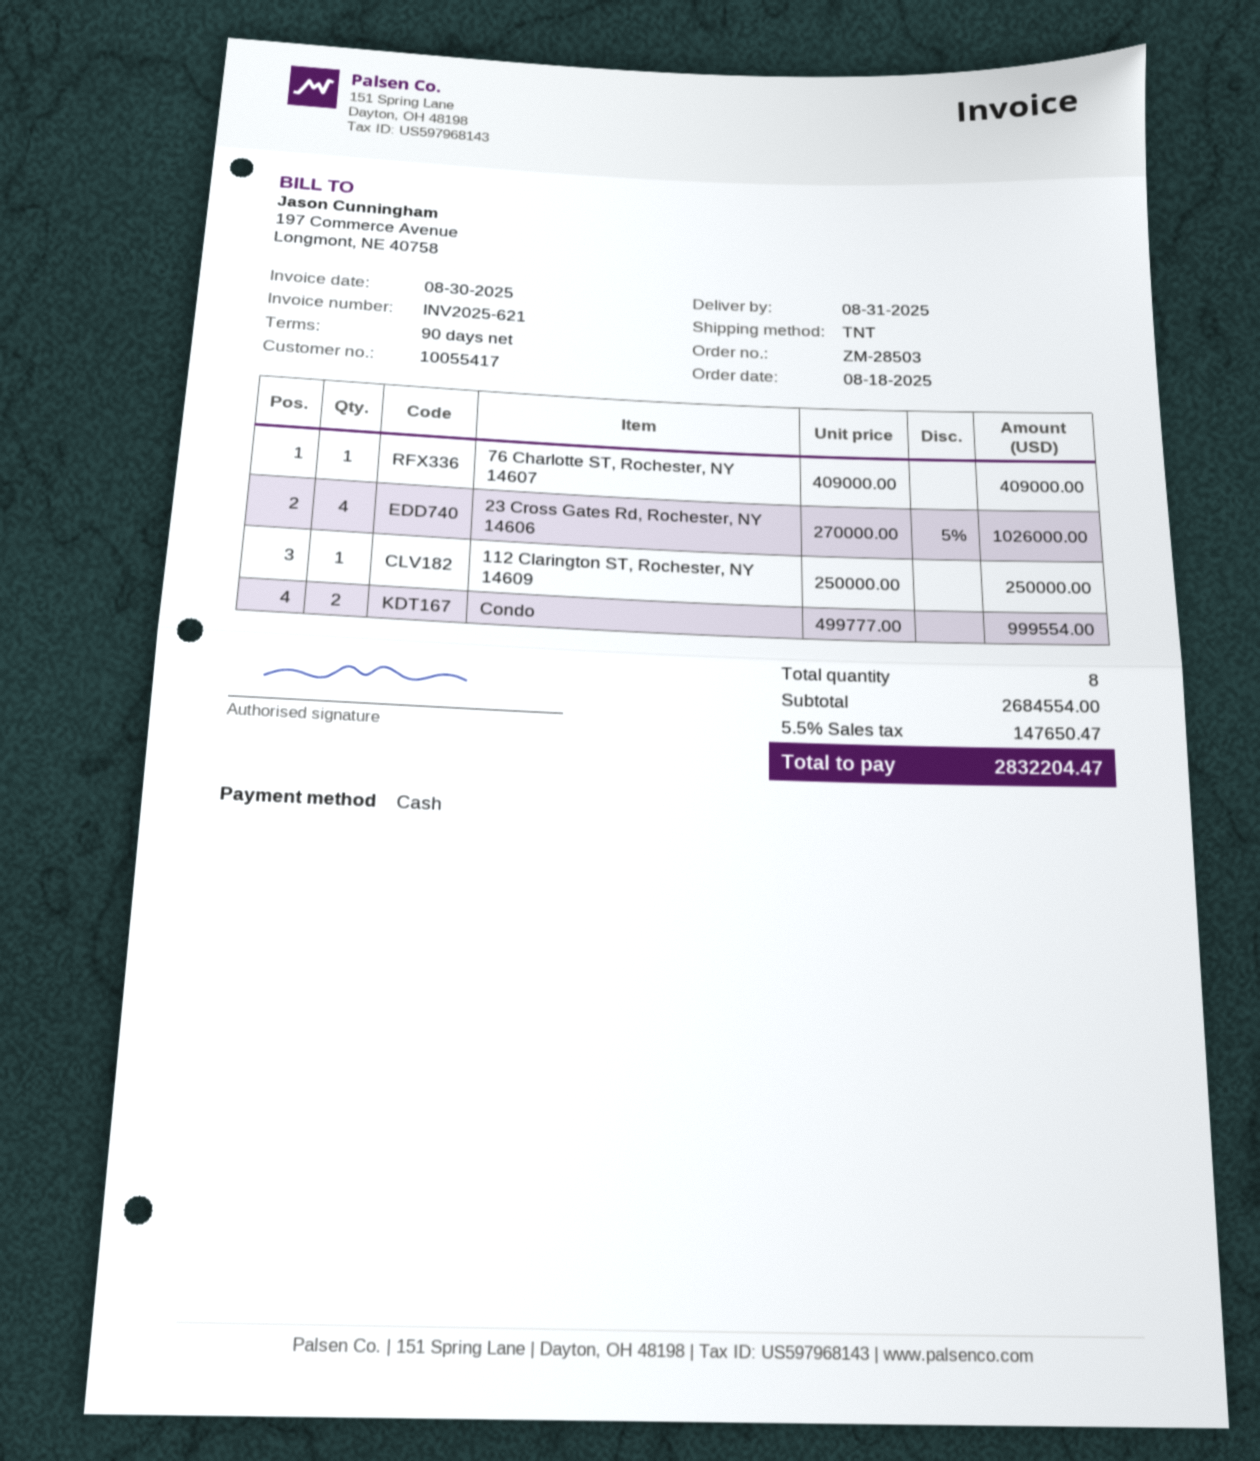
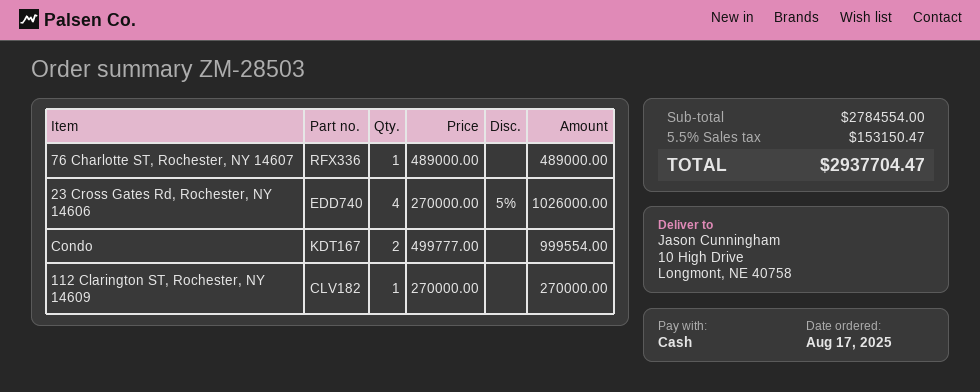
order date: 2025-08-18 -> 2025-08-17
76 Charlotte ST, Rochester, NY 14607: 1 x 409000.00 = 409000.00 -> 1 x 489000.00 = 489000.00
112 Clarington ST, Rochester, NY 14609: 1 x 250000.00 = 250000.00 -> 1 x 270000.00 = 270000.00
subtotal: 2684554.00 -> 2784554.00
tax: 5.5% = 147650.47 -> 5.5% = 153150.47
total: 2832204.47 -> 2937704.47

